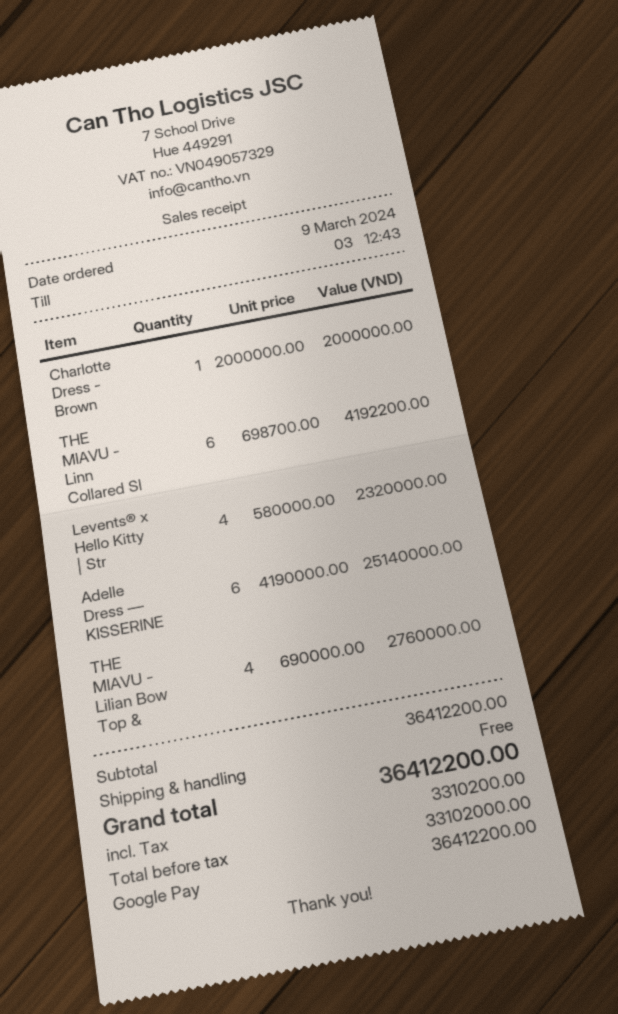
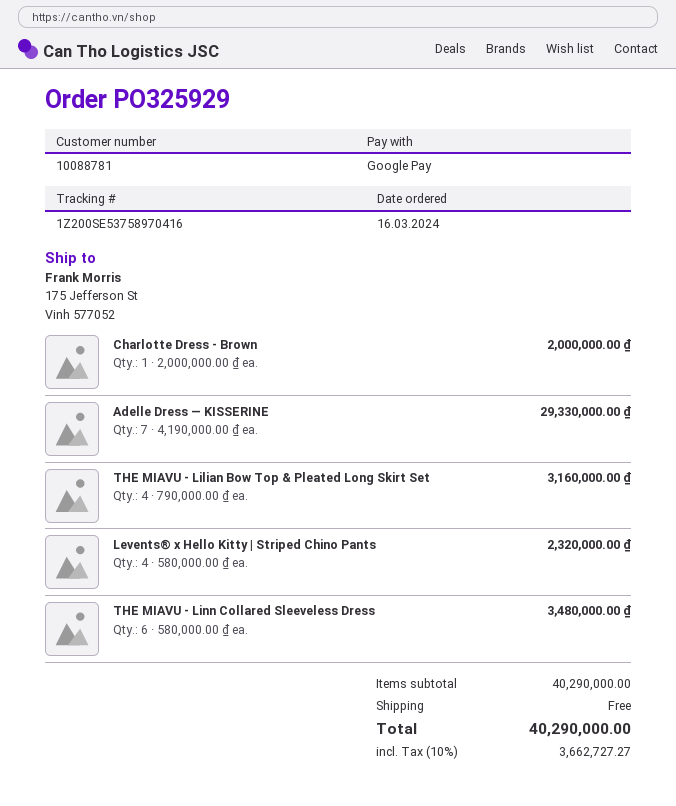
order date: 2024-03-09 -> 2024-03-16
THE MIAVU - Linn Collared Sl: 6 x 698700.00 = 4192200.00 -> 6 x 580000.00 = 3480000.00
Adelle Dress — KISSERINE: 6 x 4190000.00 = 25140000.00 -> 7 x 4190000.00 = 29330000.00
THE MIAVU - Lilian Bow Top &: 4 x 690000.00 = 2760000.00 -> 4 x 790000.00 = 3160000.00
subtotal: 36412200.00 -> 40290000.00
tax: 3310200.00 -> 3662727.27
total: 36412200.00 -> 40290000.00

